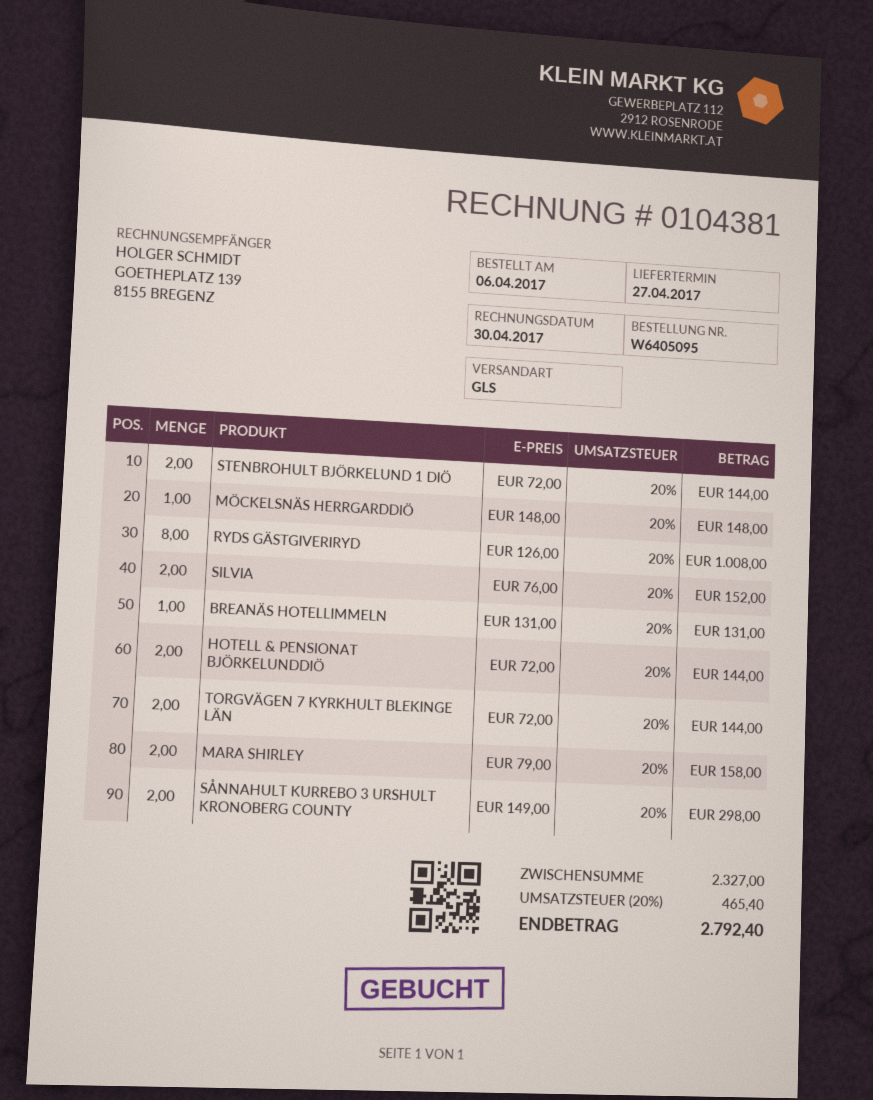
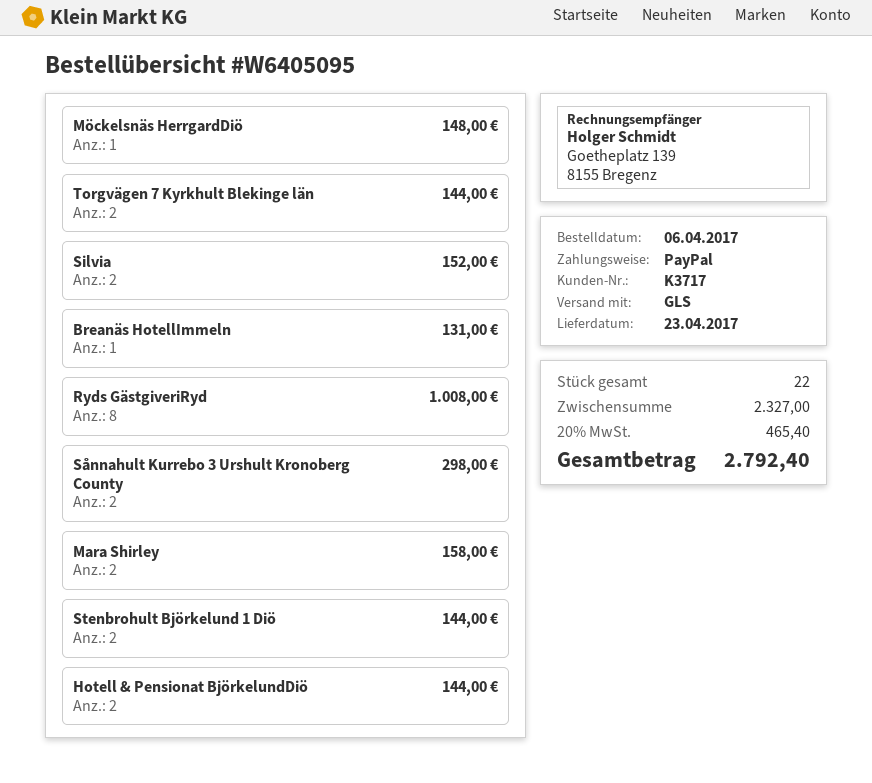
delivery date: 2017-04-27 -> 2017-04-23

